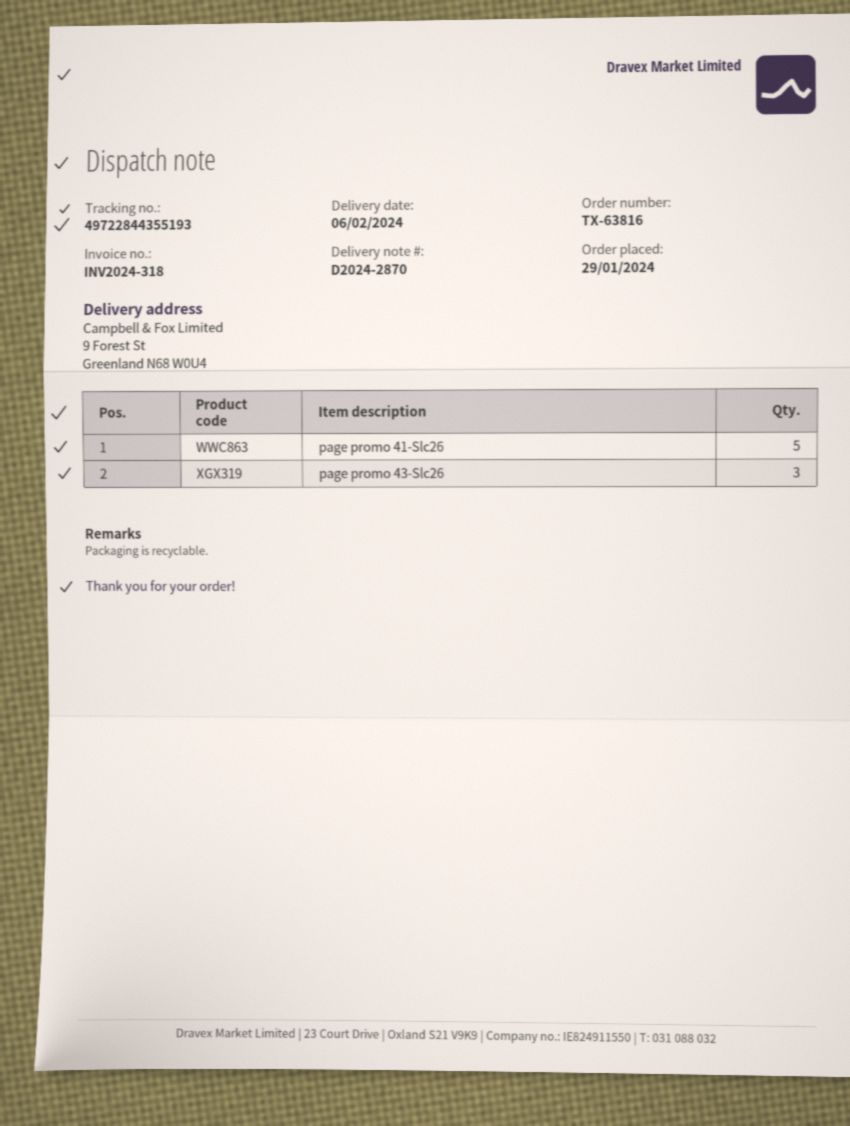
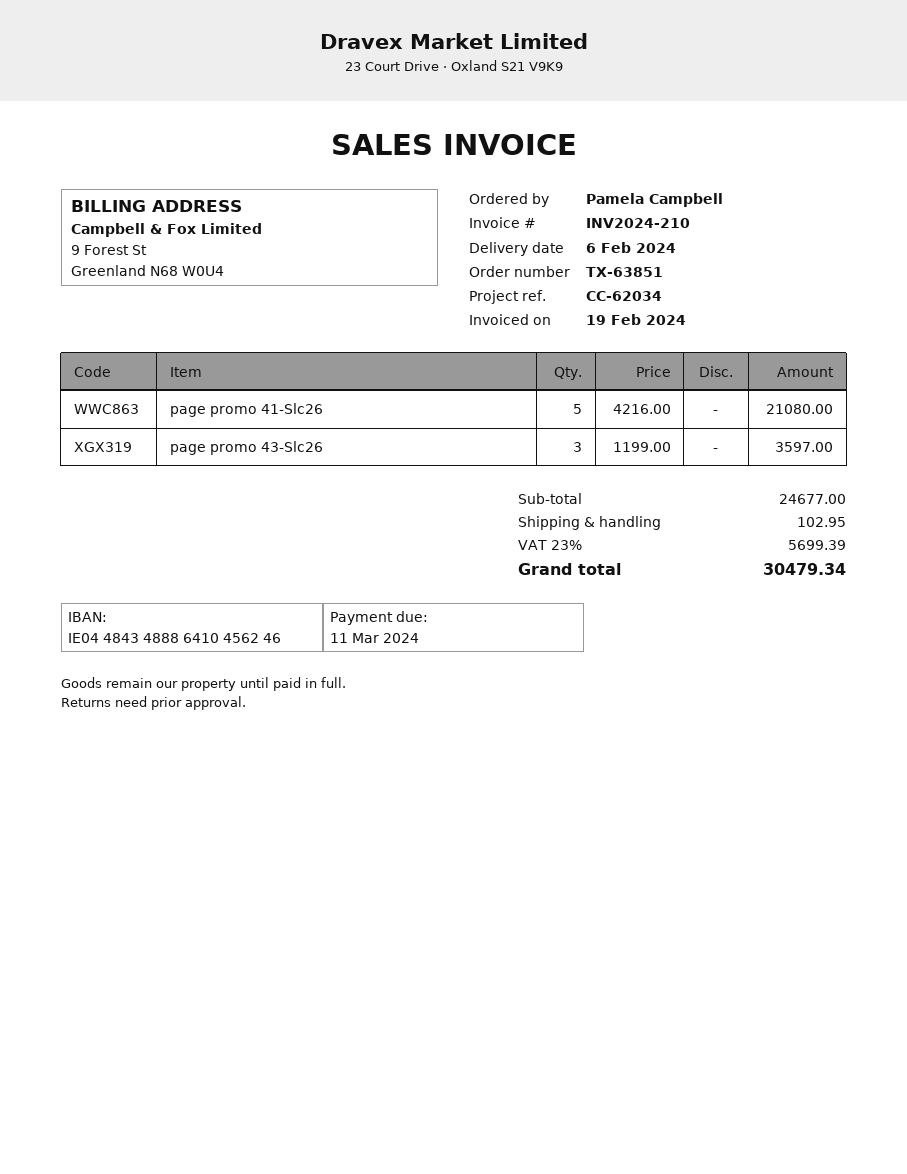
order number: TX-63816 -> TX-63851
invoice number: INV2024-318 -> INV2024-210

